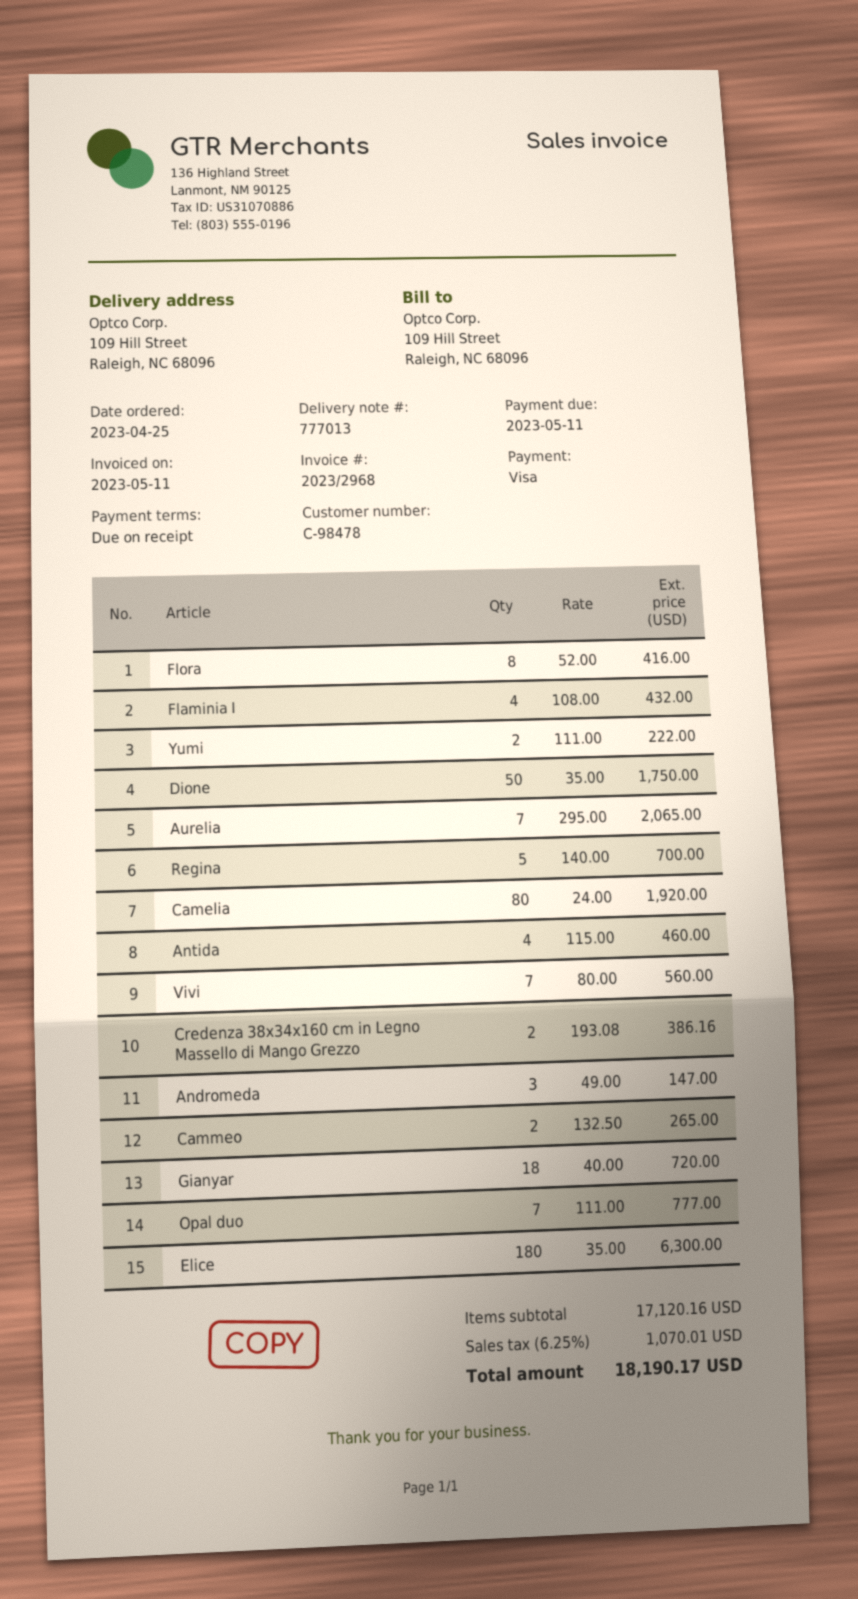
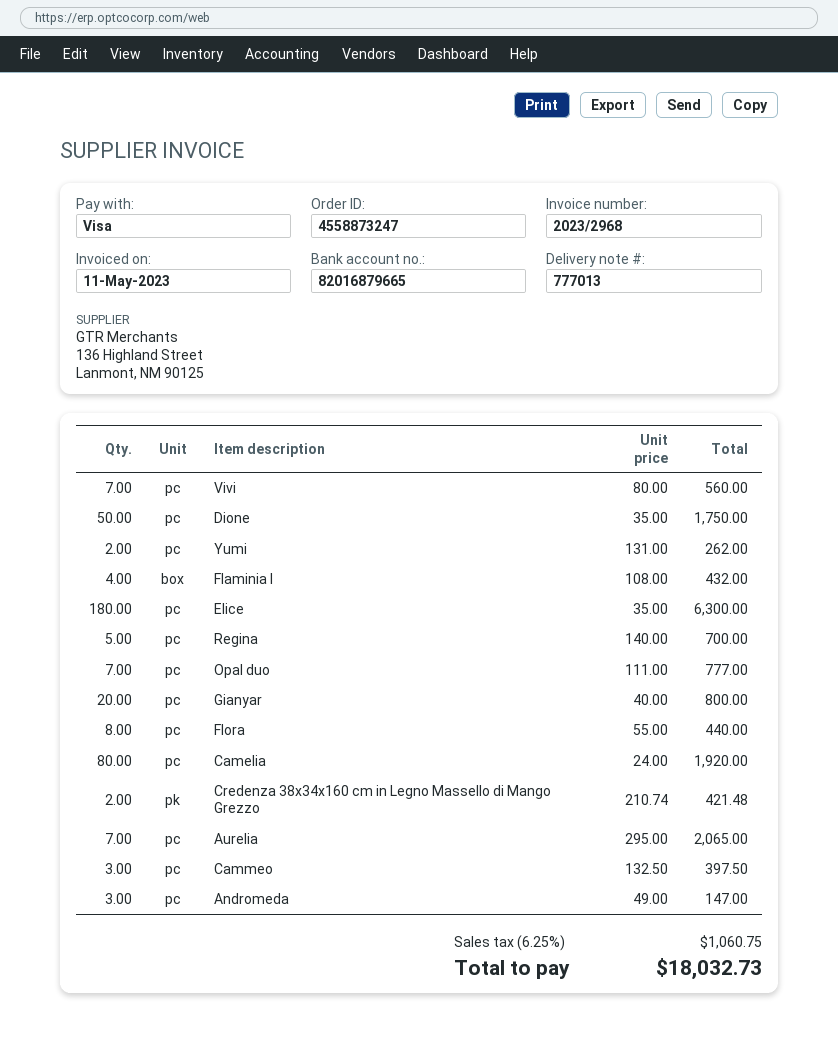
Flora: 8 x 52.00 = 416.00 -> 8 x 55.00 = 440.00
Yumi: 2 x 111.00 = 222.00 -> 2 x 131.00 = 262.00
Antida: 4 x 115.00 = 460.00 -> none
Credenza 38x34x160 cm in Legno Massello di Mango Grezzo: 2 x 193.08 = 386.16 -> 2 x 210.74 = 421.48
Cammeo: 2 x 132.50 = 265.00 -> 3 x 132.50 = 397.50
Gianyar: 18 x 40.00 = 720.00 -> 20 x 40.00 = 800.00
tax: 6.25% = 1070.01 -> 6.25% = 1060.75
total: 18190.17 -> 18032.73

